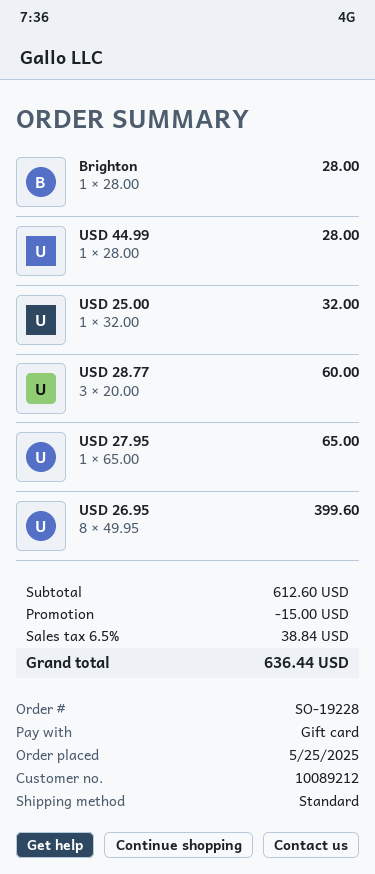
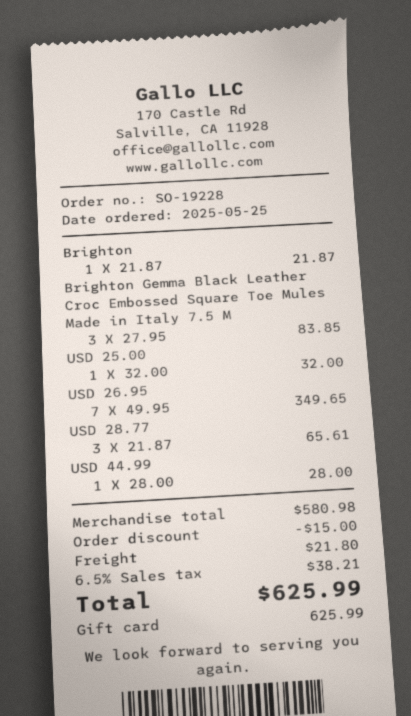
Brighton: 1 x 28.00 = 28.00 -> 1 x 21.87 = 21.87
USD 28.77: 3 x 20.00 = 60.00 -> 3 x 21.87 = 65.61
USD 27.95: 1 x 65.00 = 65.00 -> none
USD 26.95: 8 x 49.95 = 399.60 -> 7 x 49.95 = 349.65
Brighton Gemma Black Leather Croc Embossed Square Toe Mules Made in Italy 7.5 M: none -> 3 x 27.95 = 83.85
subtotal: 612.60 -> 580.98
shipping: none -> 21.80
tax: 6.5% = 38.84 -> 6.5% = 38.21
total: 636.44 -> 625.99

